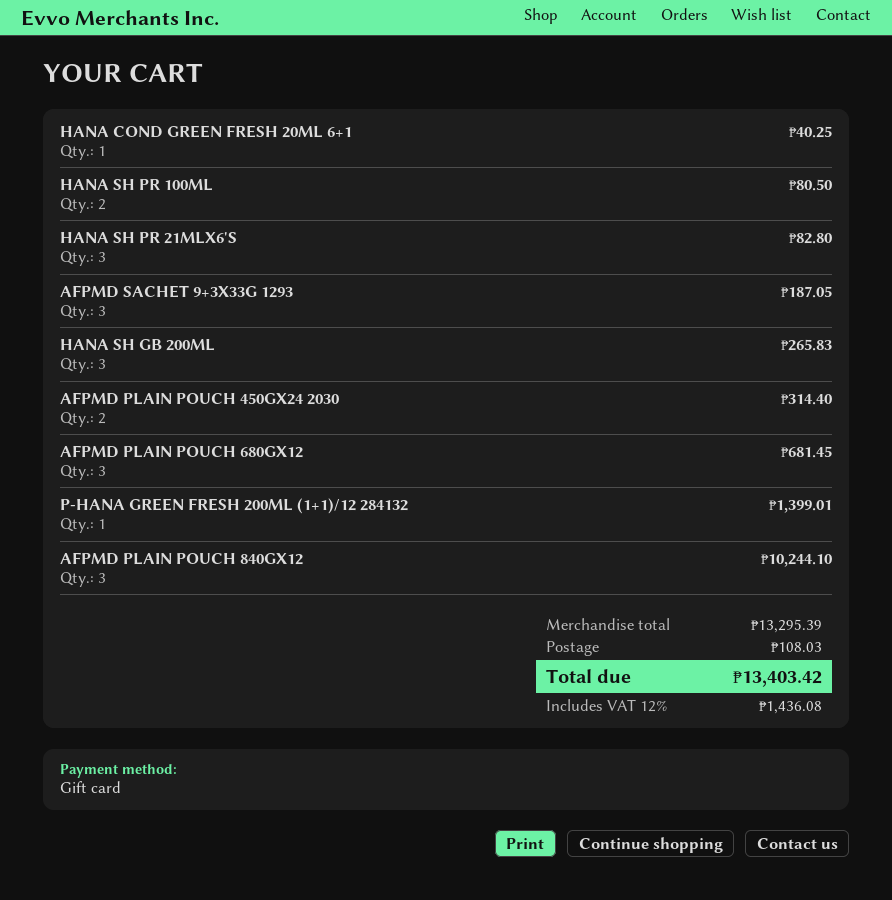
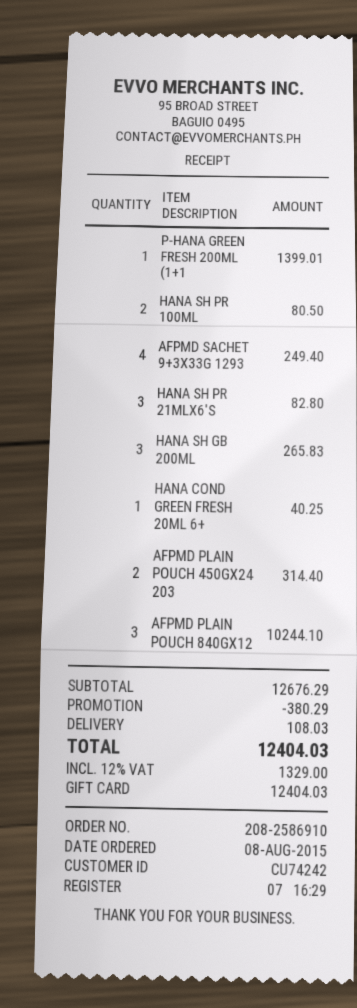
AFPMD SACHET 9+3X33G 1293: 3 for 187.05 -> 4 for 249.40
AFPMD PLAIN POUCH 680GX12: 3 for 681.45 -> none
subtotal: 13295.39 -> 12676.29
discount: none -> 380.29
tax: 12% = 1436.08 -> 12% = 1329.00
total: 13403.42 -> 12404.03

